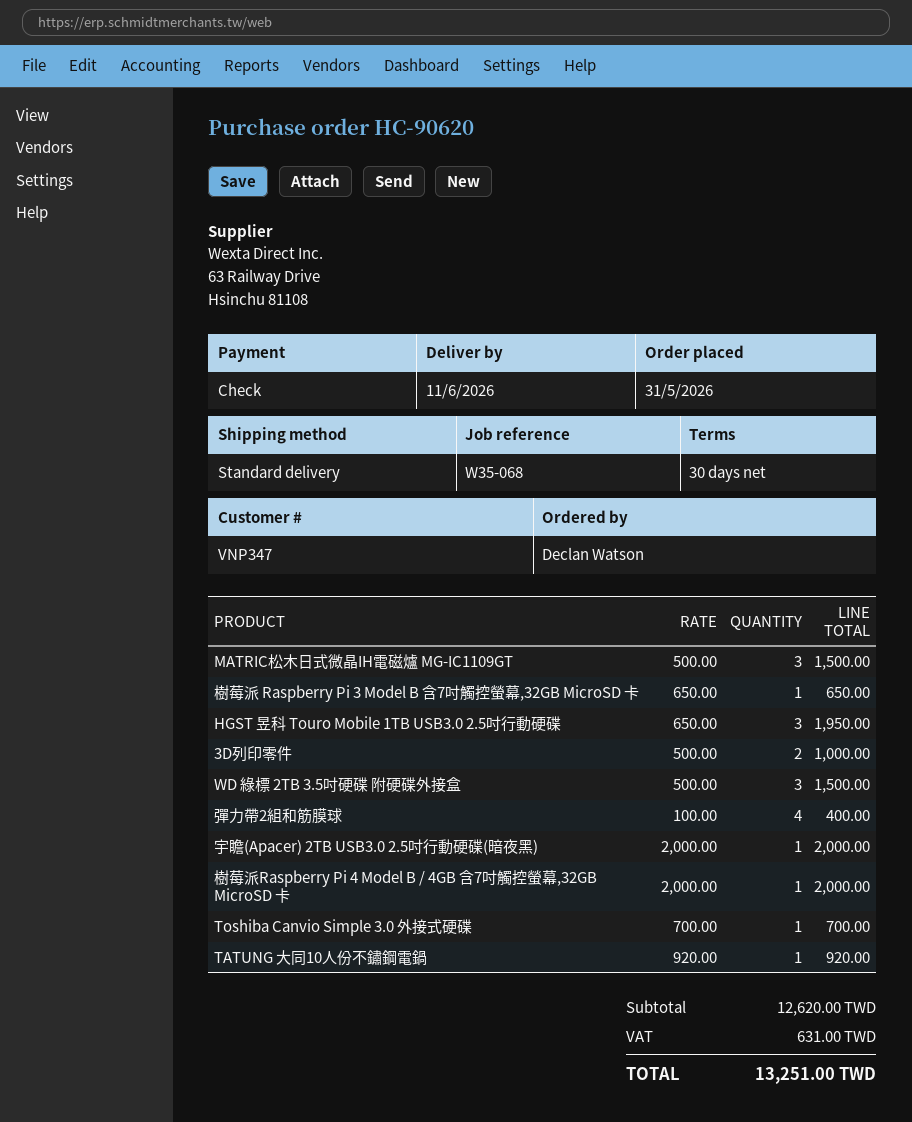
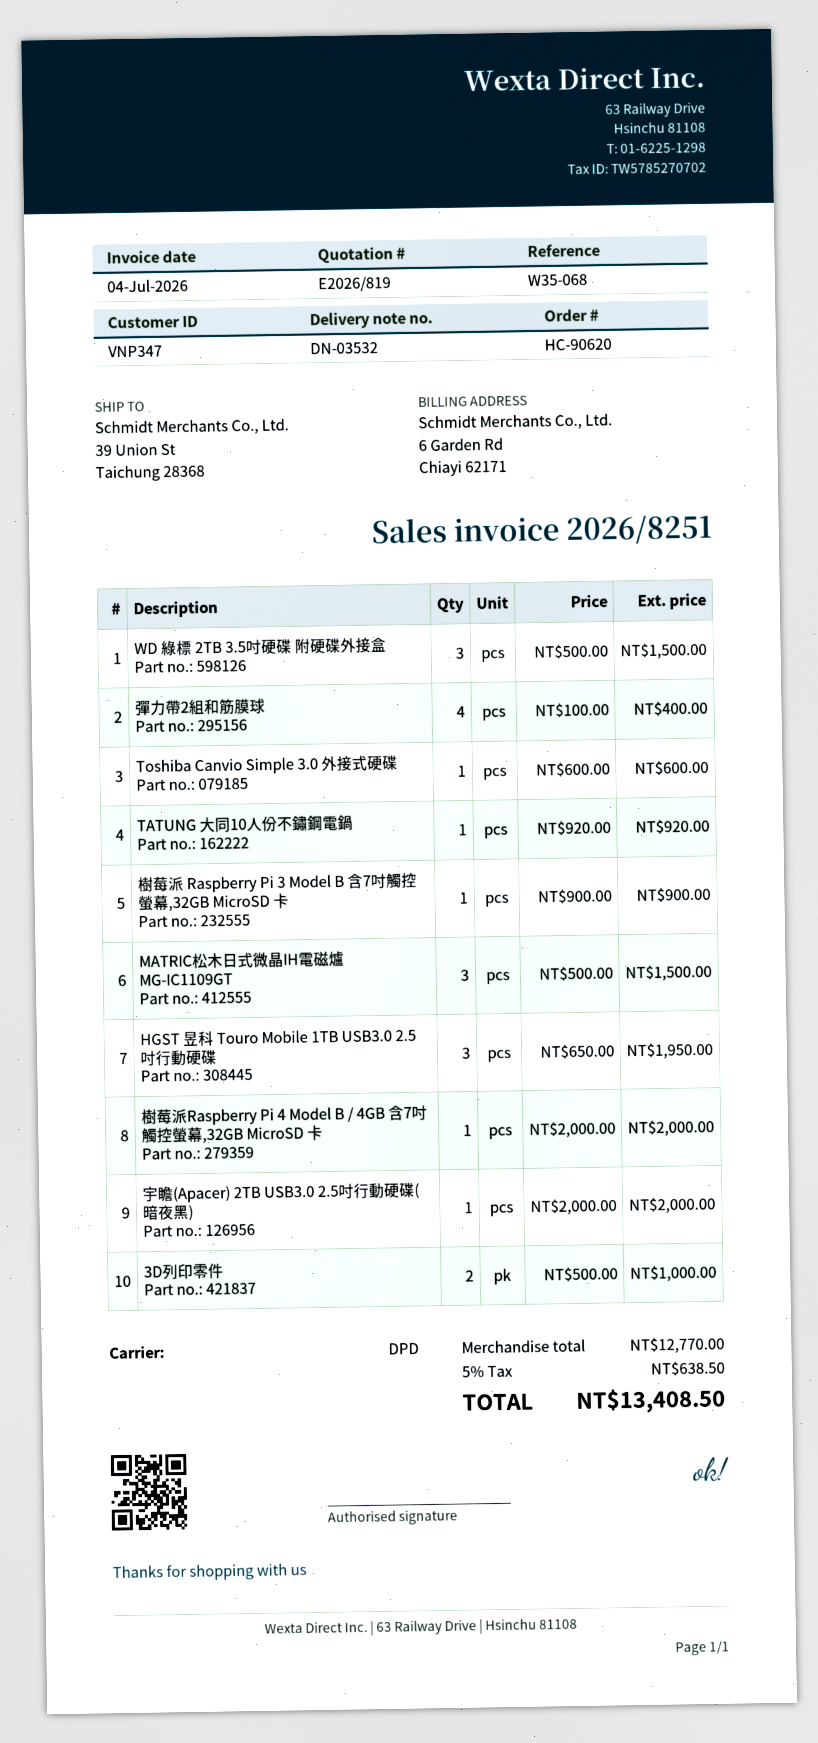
shipping method: standard -> DPD
樹莓派 Raspberry Pi 3 Model B 含7吋觸控螢幕,32GB MicroSD 卡: 1 x 650.00 = 650.00 -> 1 x 900.00 = 900.00
Toshiba Canvio Simple 3.0 外接式硬碟: 1 x 700.00 = 700.00 -> 1 x 600.00 = 600.00
subtotal: 12620.00 -> 12770.00
tax: 631.00 -> 638.50
total: 13251.00 -> 13408.50

